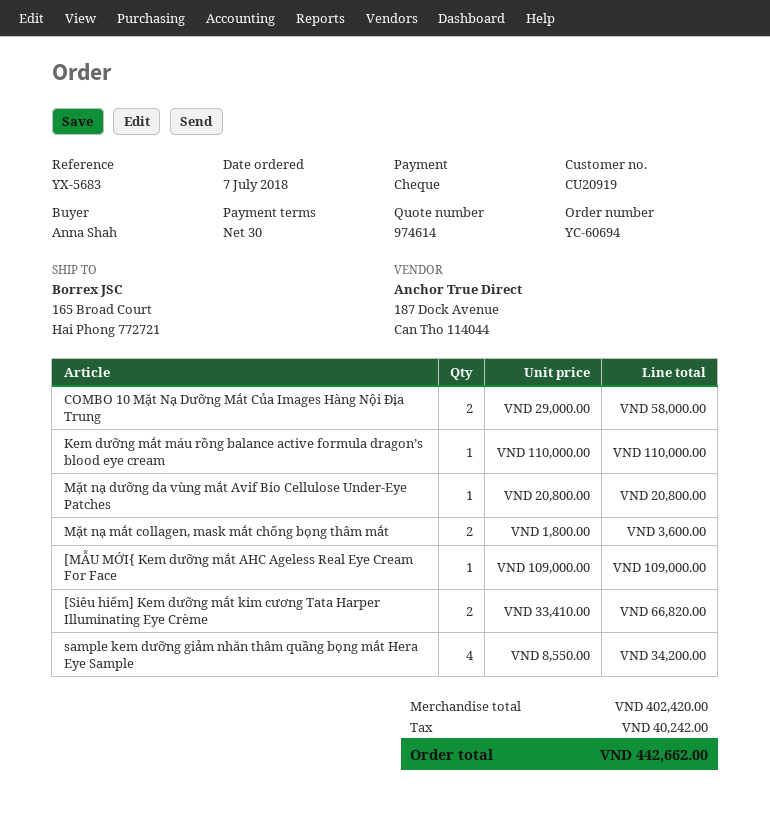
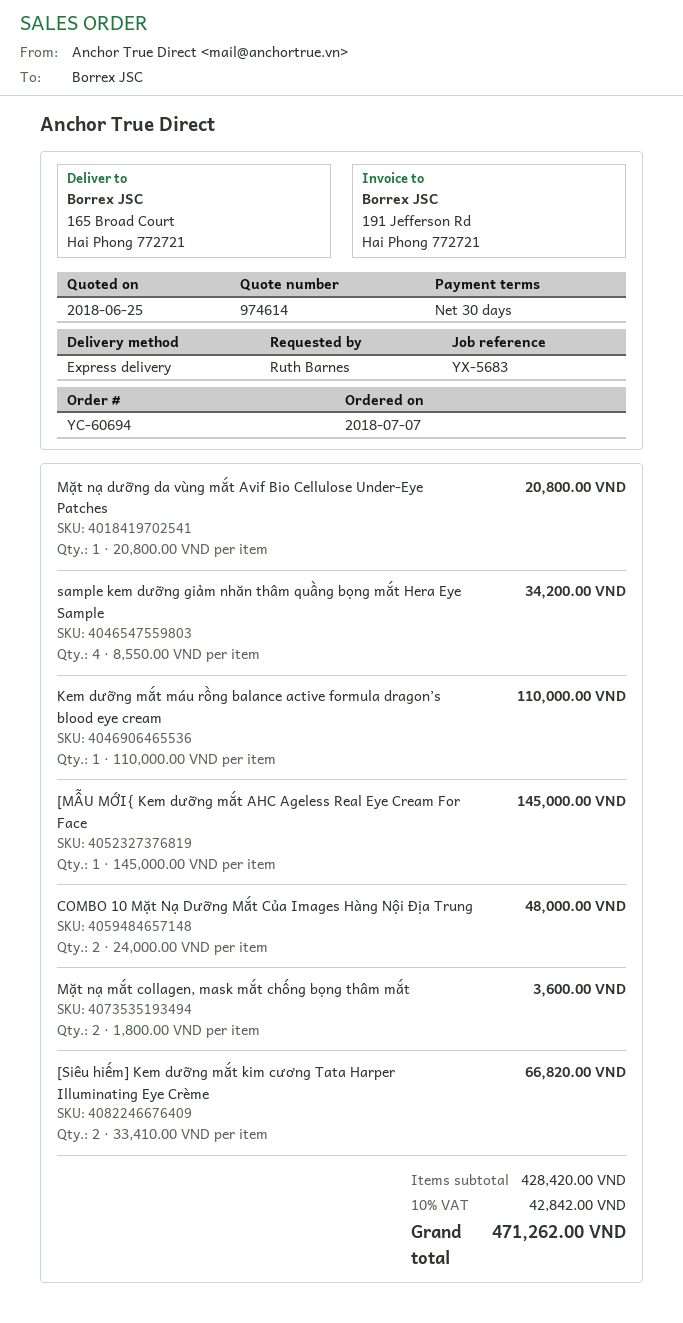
ordered by: Anna Shah -> Ruth Barnes
COMBO 10 Mặt Nạ Dưỡng Mắt Của Images Hàng Nội Địa Trung: 2 x 29000.00 = 58000.00 -> 2 x 24000.00 = 48000.00
[MẪU MỚI{ Kem dưỡng mắt AHC Ageless Real Eye Cream For Face: 1 x 109000.00 = 109000.00 -> 1 x 145000.00 = 145000.00
subtotal: 402420.00 -> 428420.00
tax: 40242.00 -> 42842.00
total: 442662.00 -> 471262.00

